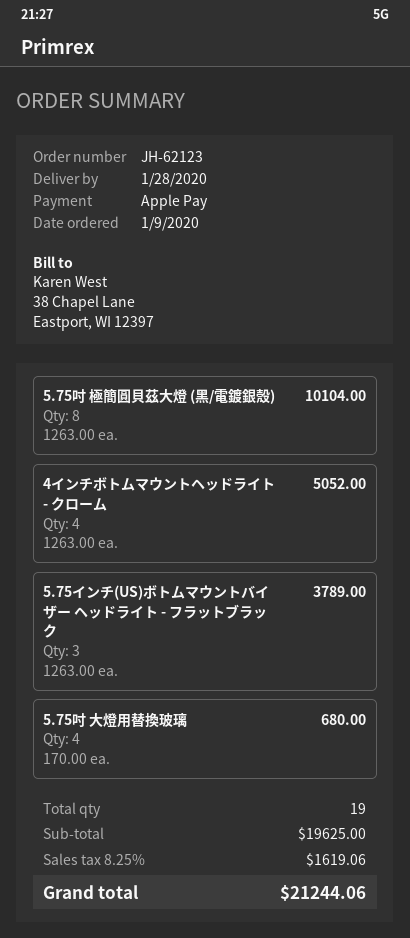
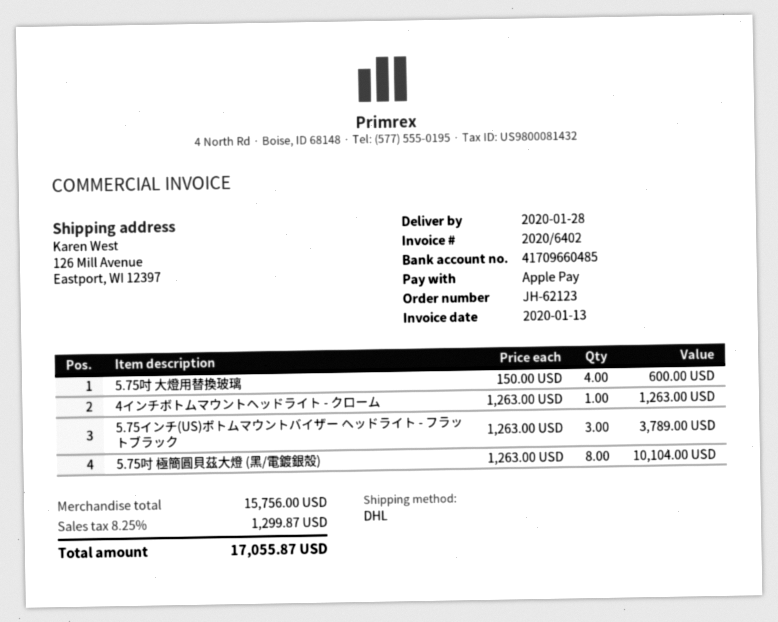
4インチボトムマウントヘッドライト - クローム: 4 x 1263.00 = 5052.00 -> 1 x 1263.00 = 1263.00
5.75吋 大燈用替換玻璃: 4 x 170.00 = 680.00 -> 4 x 150.00 = 600.00
subtotal: 19625.00 -> 15756.00
tax: 8.25% = 1619.06 -> 8.25% = 1299.87
total: 21244.06 -> 17055.87

